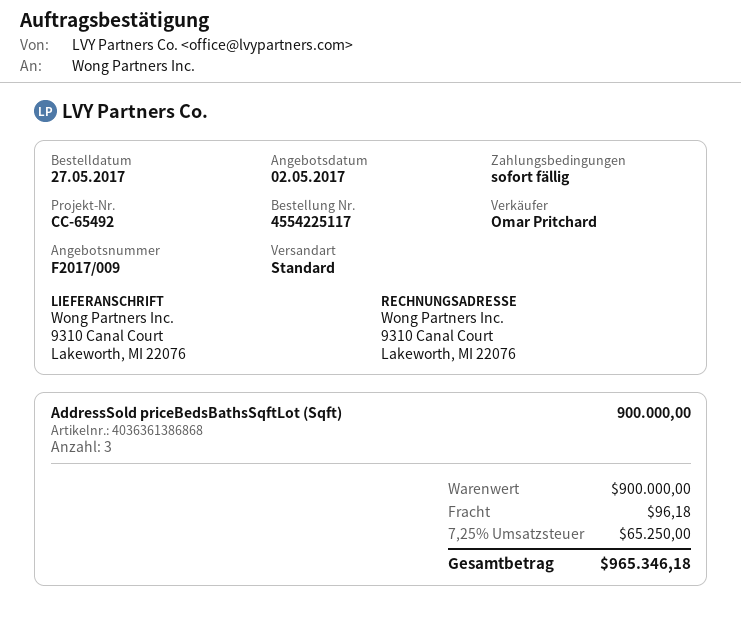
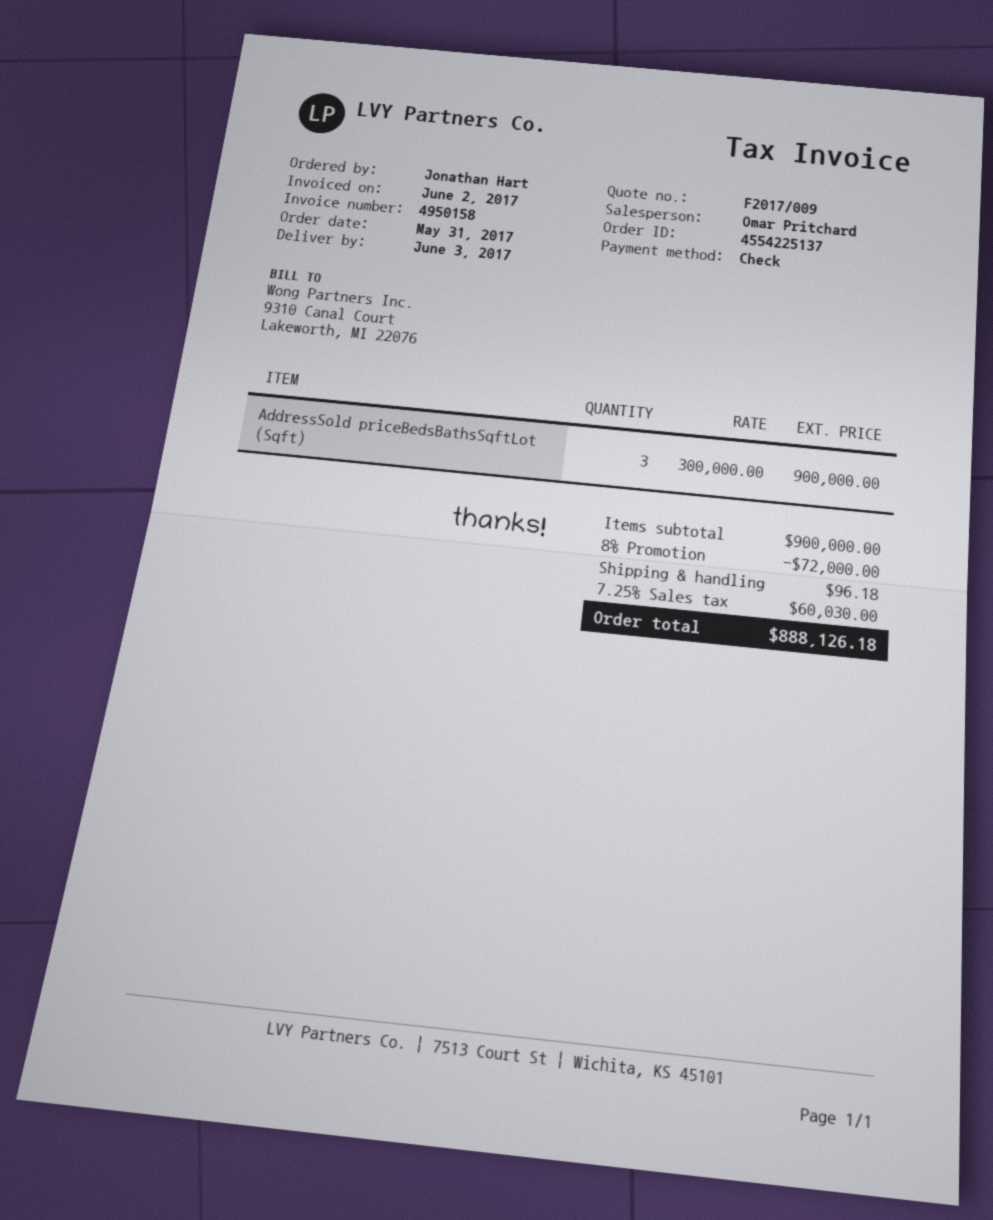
order number: 4554225117 -> 4554225137
order date: 2017-05-27 -> 2017-05-31
discount: none -> 8% = 72000.00
tax: 7.25% = 65250.00 -> 7.25% = 60030.00
total: 965346.18 -> 888126.18

